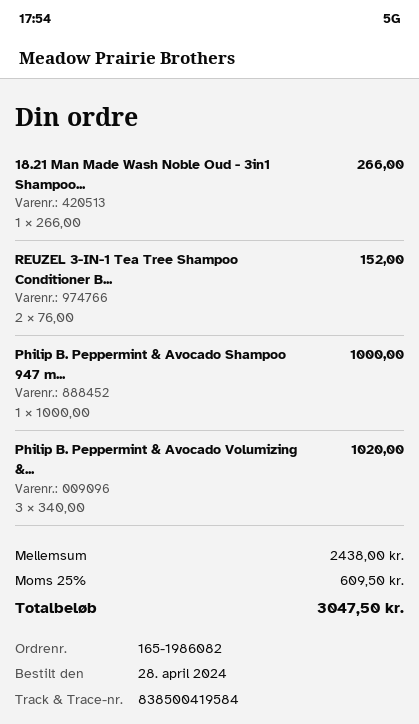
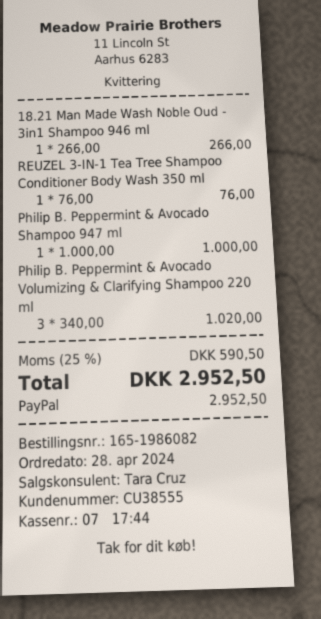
REUZEL 3-IN-1 Tea Tree Shampoo Conditioner B...: 2 x 76.00 = 152.00 -> 1 x 76.00 = 76.00
tax: 25% = 609.50 -> 25% = 590.50
total: 3047.50 -> 2952.50

